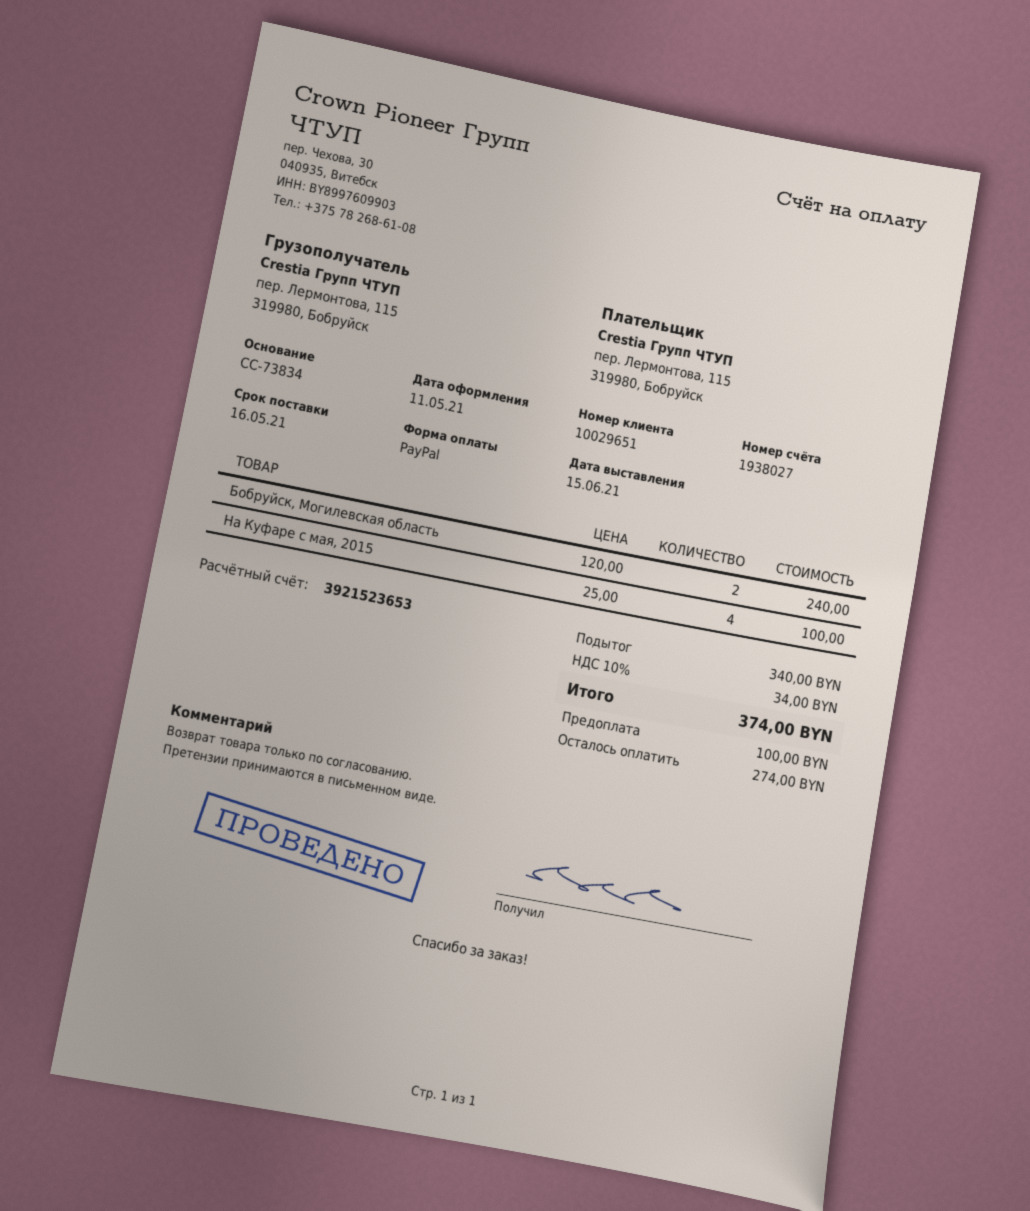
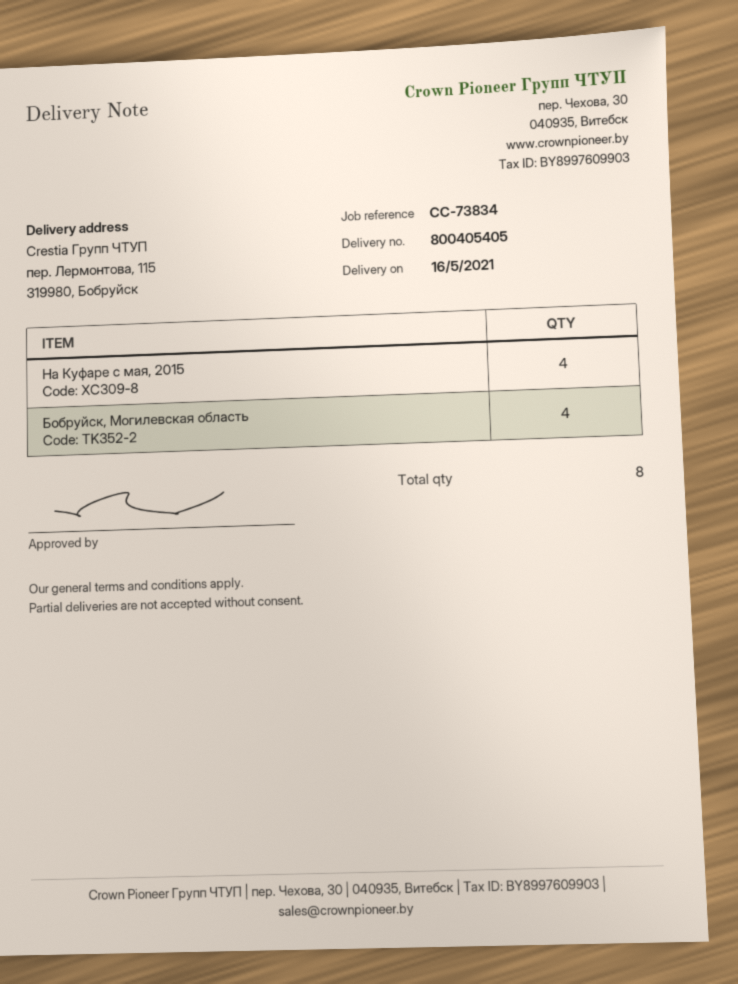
Бобруйск, Могилевская область: 2 -> 4

